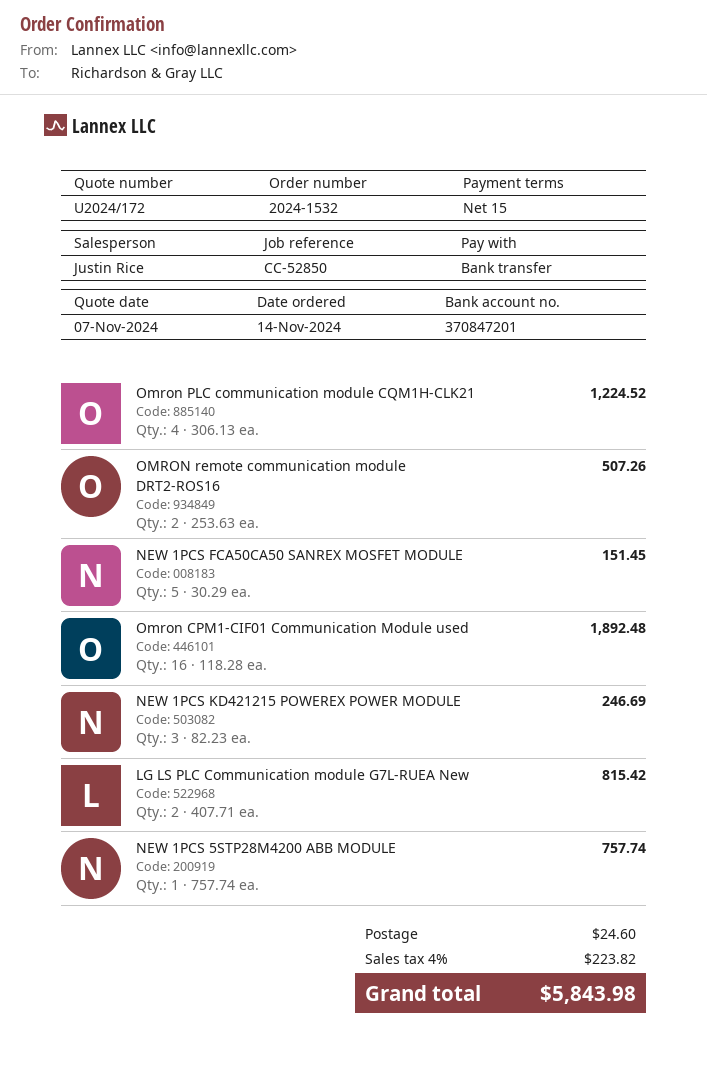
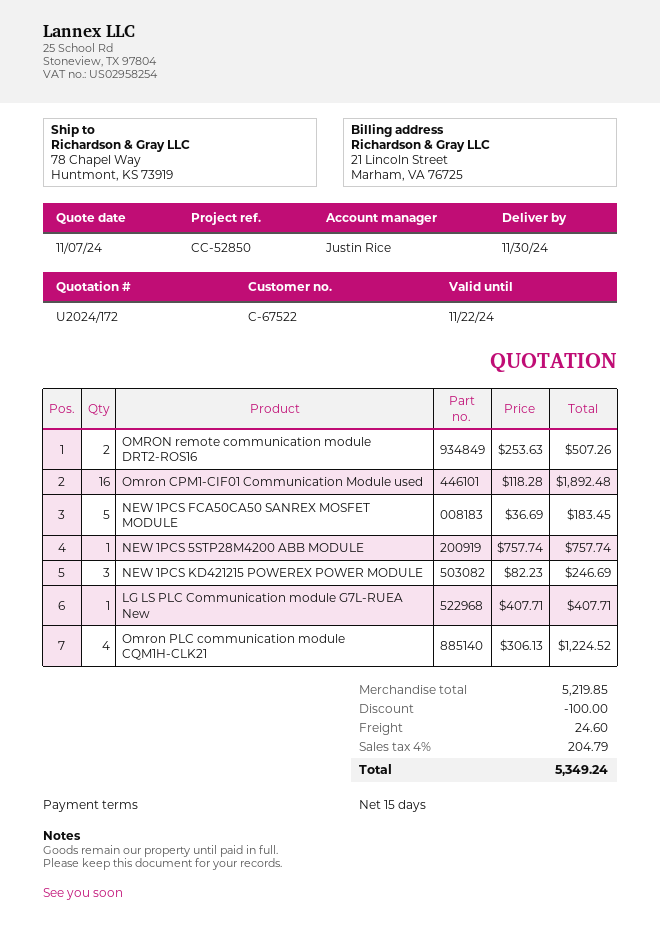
NEW 1PCS FCA50CA50 SANREX MOSFET MODULE: 5 x 30.29 = 151.45 -> 5 x 36.69 = 183.45
LG LS PLC Communication module G7L-RUEA New: 2 x 407.71 = 815.42 -> 1 x 407.71 = 407.71
discount: none -> 100.00
tax: 4% = 223.82 -> 4% = 204.79
total: 5843.98 -> 5349.24

